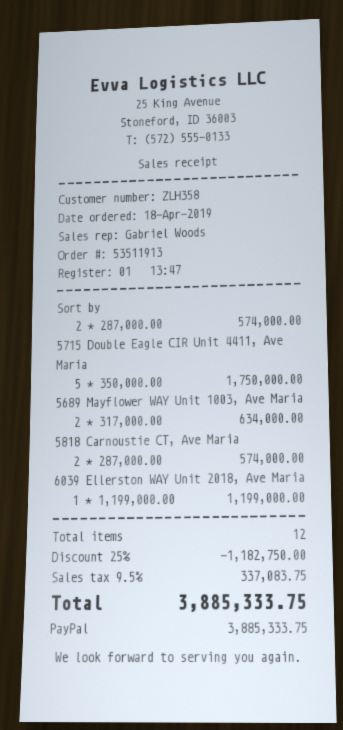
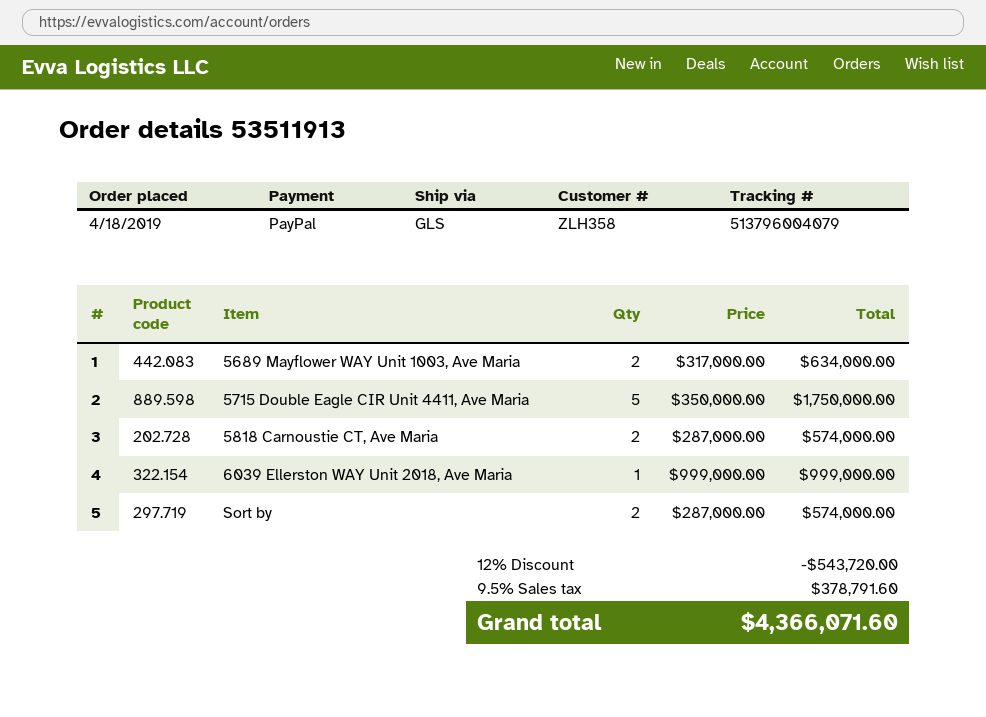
6039 Ellerston WAY Unit 2018, Ave Maria: 1 x 1199000.00 = 1199000.00 -> 1 x 999000.00 = 999000.00
discount: 25% = 1182750.00 -> 12% = 543720.00
tax: 9.5% = 337083.75 -> 9.5% = 378791.60
total: 3885333.75 -> 4366071.60

